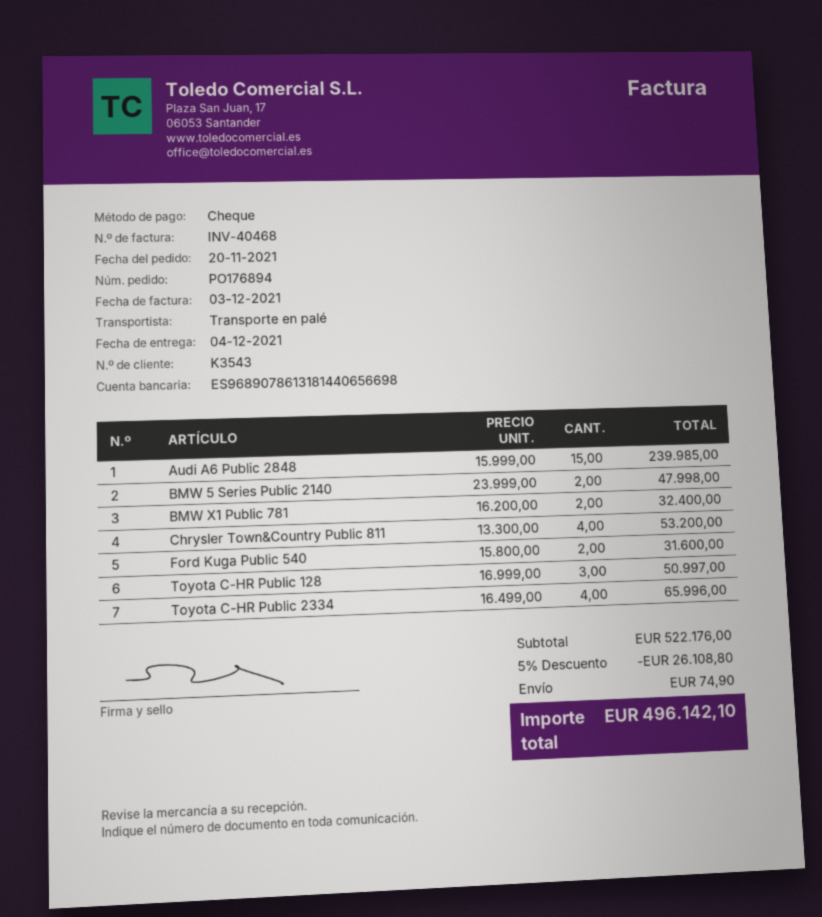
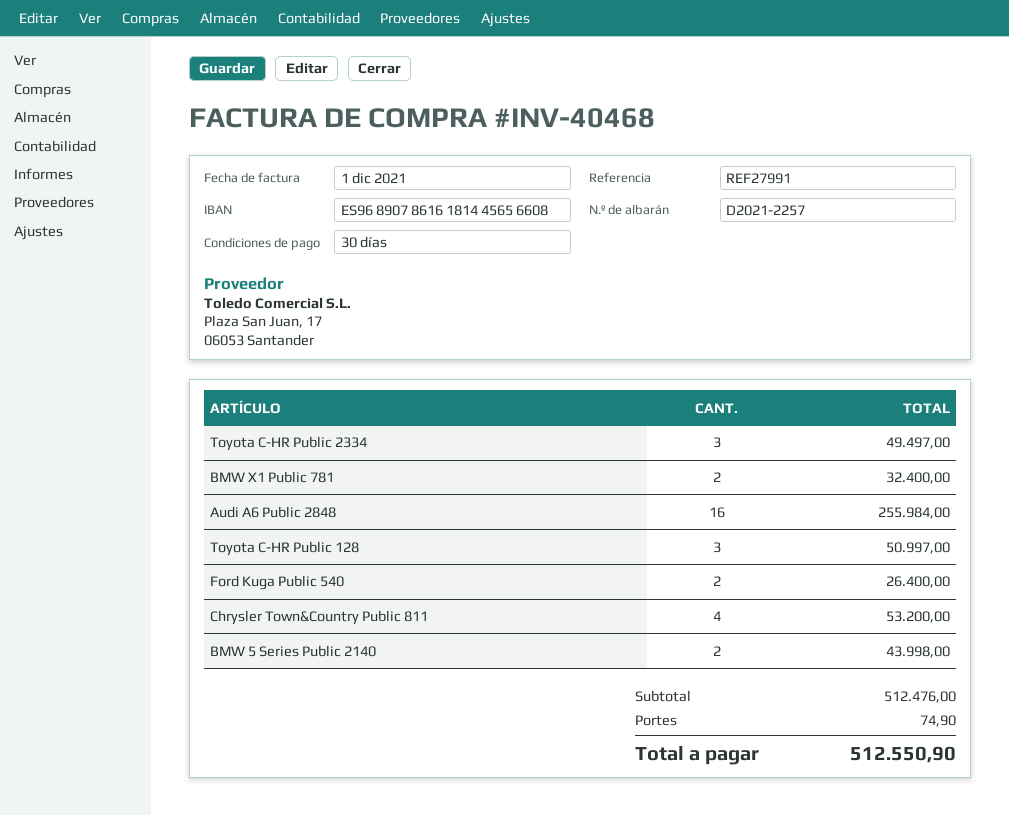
invoice date: 2021-12-03 -> 2021-12-01
bank account: ES9689078613181440656698 -> ES9689078616181445656608
Audi A6 Public 2848: 15 for 239985.00 -> 16 for 255984.00
BMW 5 Series Public 2140: 2 for 47998.00 -> 2 for 43998.00
Ford Kuga Public 540: 2 for 31600.00 -> 2 for 26400.00
Toyota C-HR Public 2334: 4 for 65996.00 -> 3 for 49497.00
subtotal: 522176.00 -> 512476.00
discount: 5% = 26108.80 -> none
total: 496142.10 -> 512550.90

